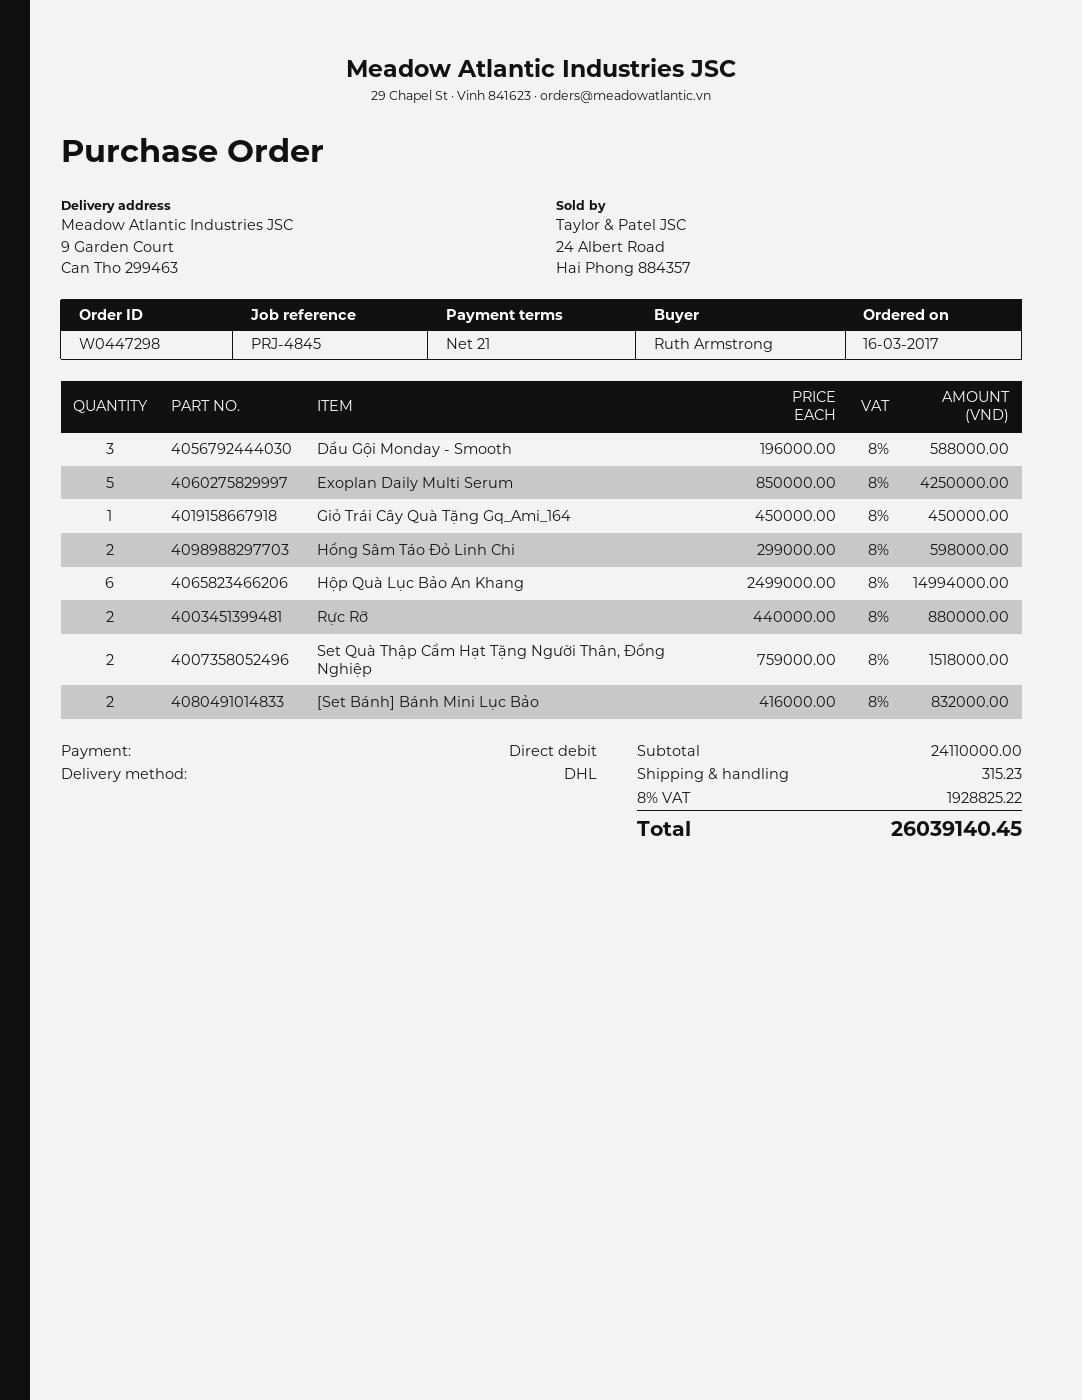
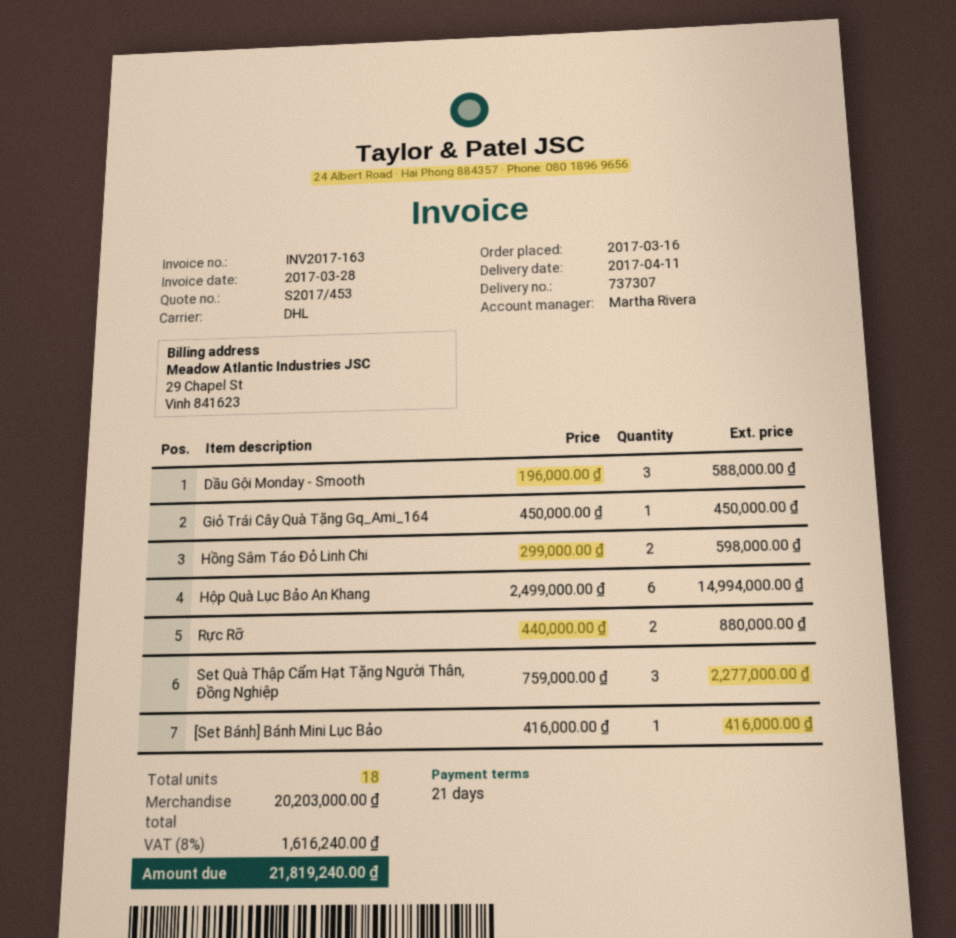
Exoplan Daily Multi Serum: 5 x 850000.00 = 4250000.00 -> none
Set Quà Thập Cẩm Hạt Tặng Người Thân, Đồng Nghiệp: 2 x 759000.00 = 1518000.00 -> 3 x 759000.00 = 2277000.00
[Set Bánh] Bánh Mini Lục Bảo: 2 x 416000.00 = 832000.00 -> 1 x 416000.00 = 416000.00
subtotal: 24110000.00 -> 20203000.00
shipping: 315.23 -> none
tax: 8% = 1928825.22 -> 8% = 1616240.00
total: 26039140.45 -> 21819240.00

